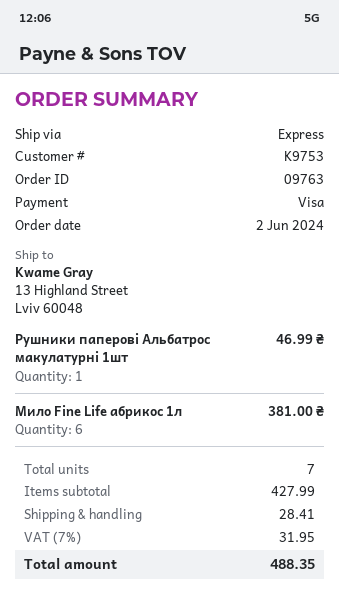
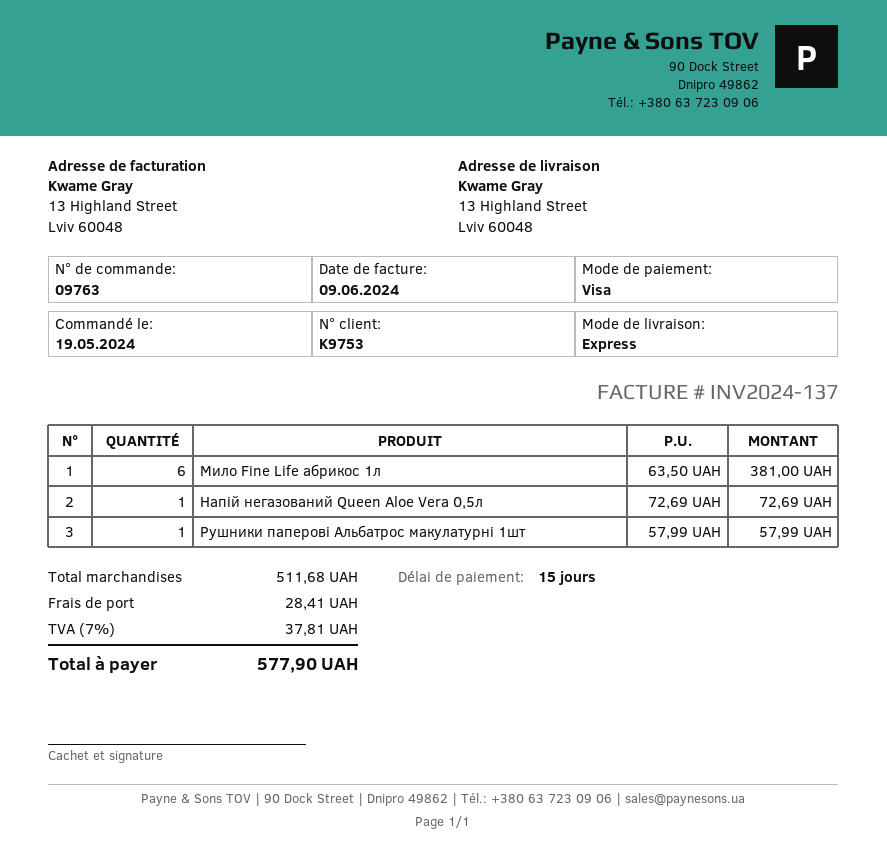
order date: 2024-06-02 -> 2024-05-19
Рушники паперові Альбатрос макулатурні 1шт: 1 for 46.99 -> 1 for 57.99
Напій негазований Queen Aloe Vera 0,5л: none -> 1 for 72.69
subtotal: 427.99 -> 511.68
tax: 7% = 31.95 -> 7% = 37.81
total: 488.35 -> 577.90

